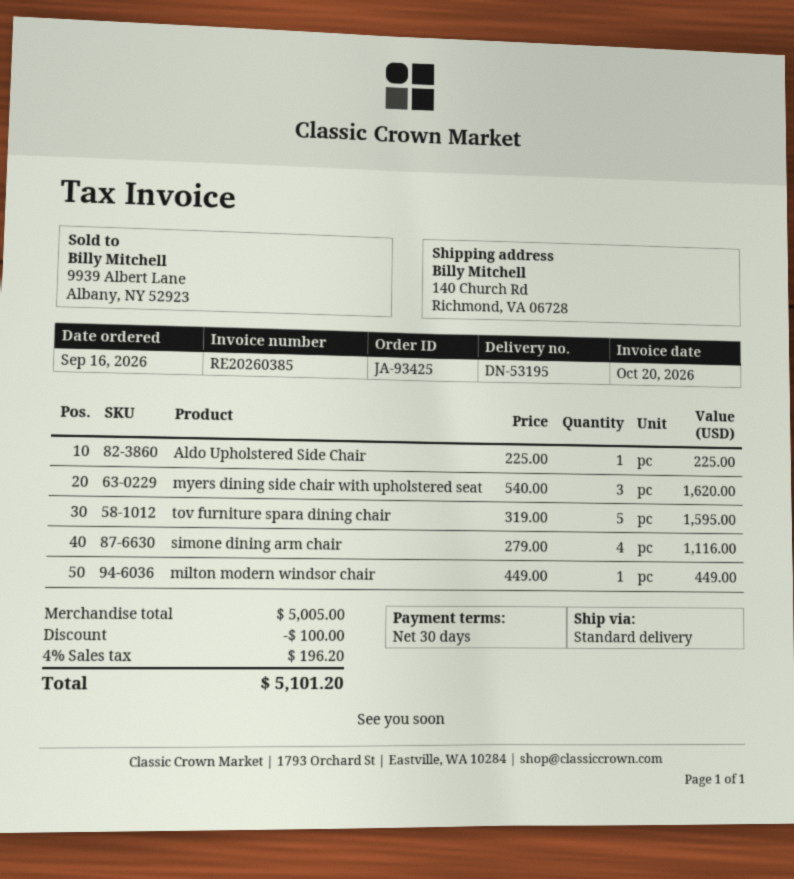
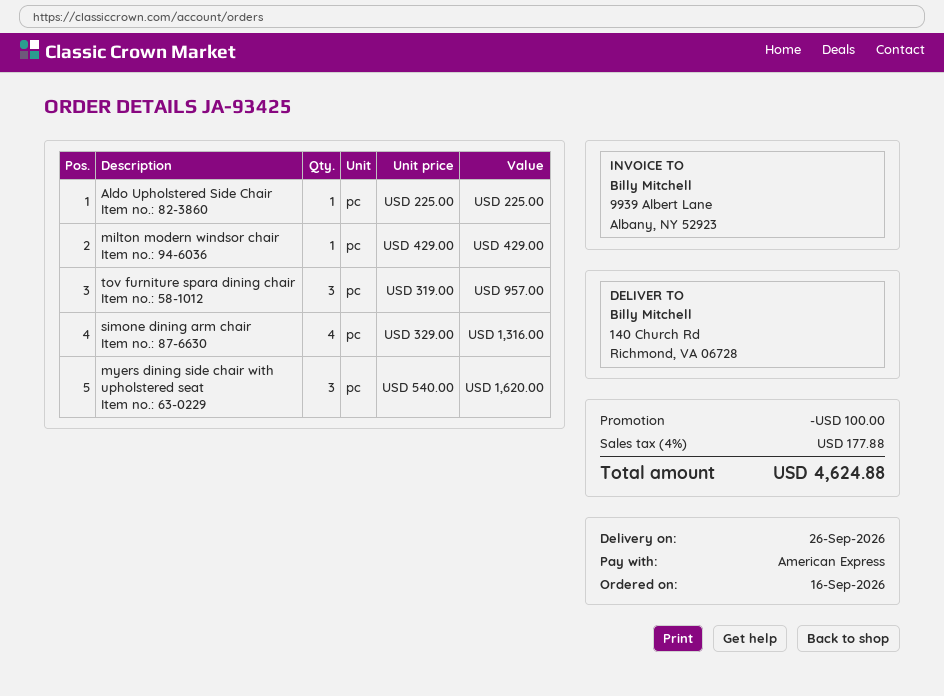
tov furniture spara dining chair: 5 x 319.00 = 1595.00 -> 3 x 319.00 = 957.00
simone dining arm chair: 4 x 279.00 = 1116.00 -> 4 x 329.00 = 1316.00
milton modern windsor chair: 1 x 449.00 = 449.00 -> 1 x 429.00 = 429.00
tax: 4% = 196.20 -> 4% = 177.88
total: 5101.20 -> 4624.88

